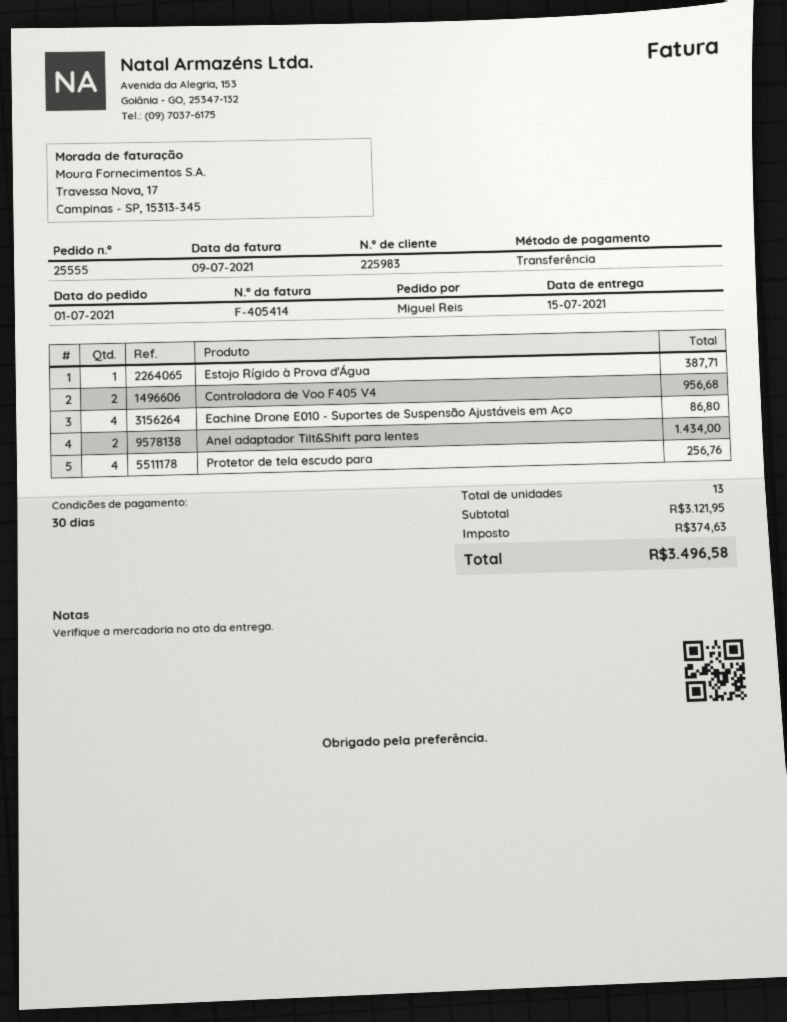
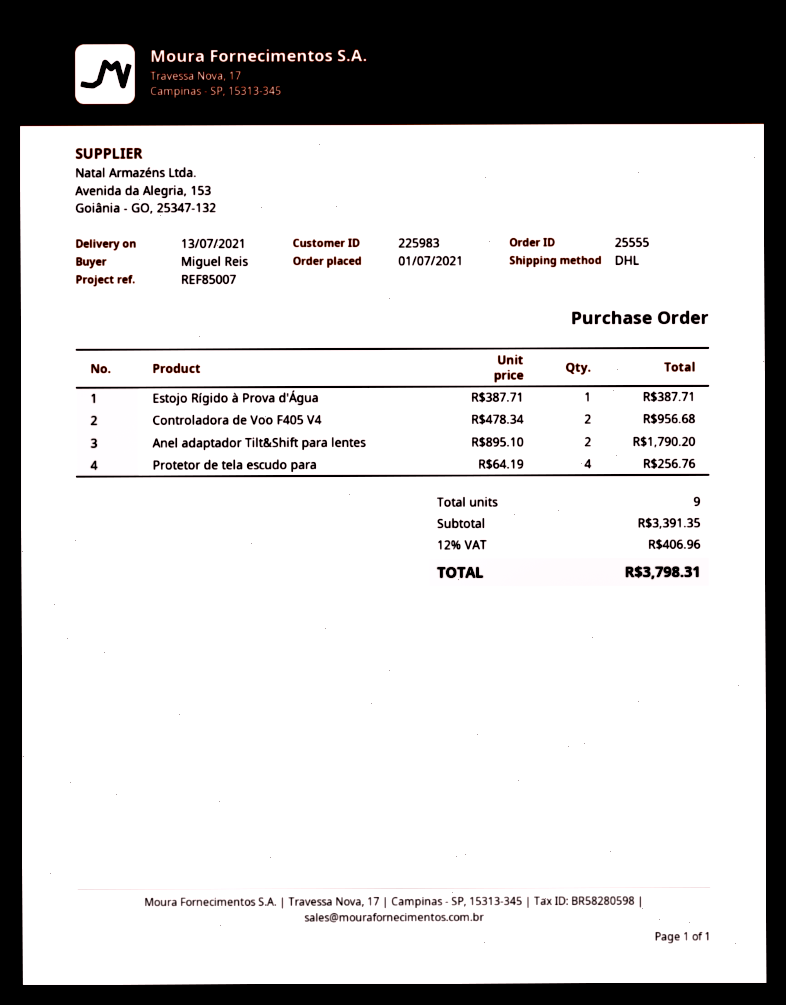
delivery date: 2021-07-15 -> 2021-07-13
Eachine Drone E010 - Suportes de Suspensão Ajustáveis em Aço: 4 for 86.80 -> none
Anel adaptador Tilt&Shift para lentes: 2 for 1434.00 -> 2 for 1790.20
total quantity: 13 -> 9
subtotal: 3121.95 -> 3391.35
tax: 374.63 -> 406.96
total: 3496.58 -> 3798.31

